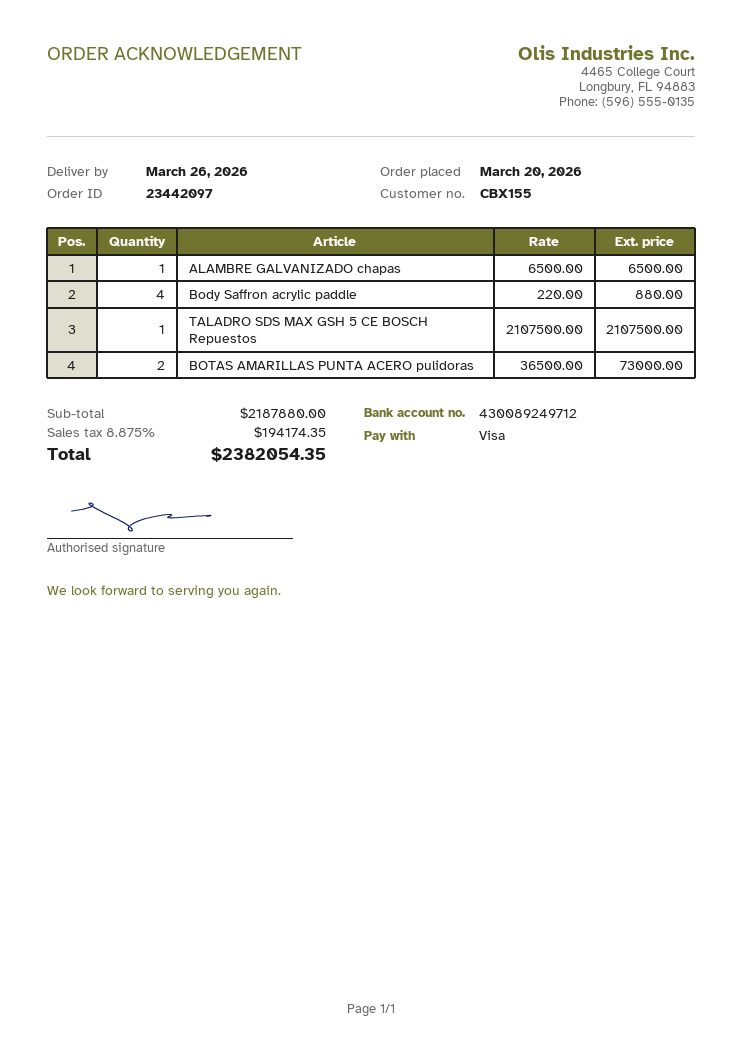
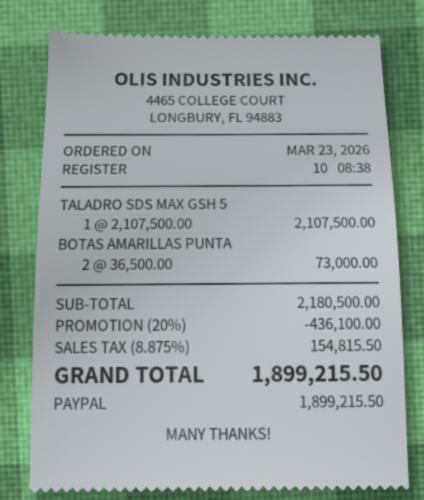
order date: 2026-03-20 -> 2026-03-23
payment method: Visa -> PayPal
ALAMBRE GALVANIZADO chapas: 1 x 6500.00 = 6500.00 -> none
Body Saffron acrylic paddle: 4 x 220.00 = 880.00 -> none
subtotal: 2187880.00 -> 2180500.00
discount: none -> 20% = 436100.00
tax: 8.875% = 194174.35 -> 8.875% = 154815.50
total: 2382054.35 -> 1899215.50

